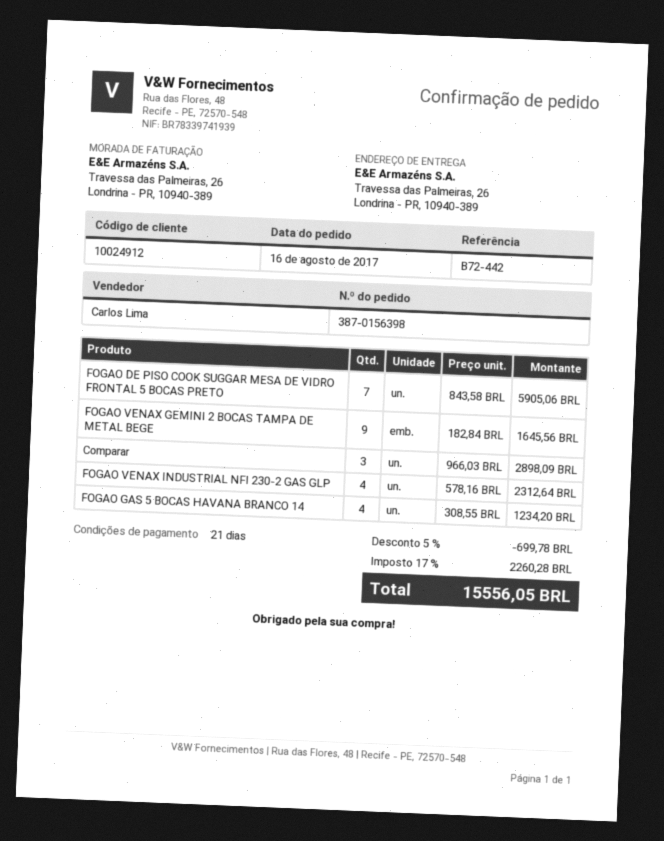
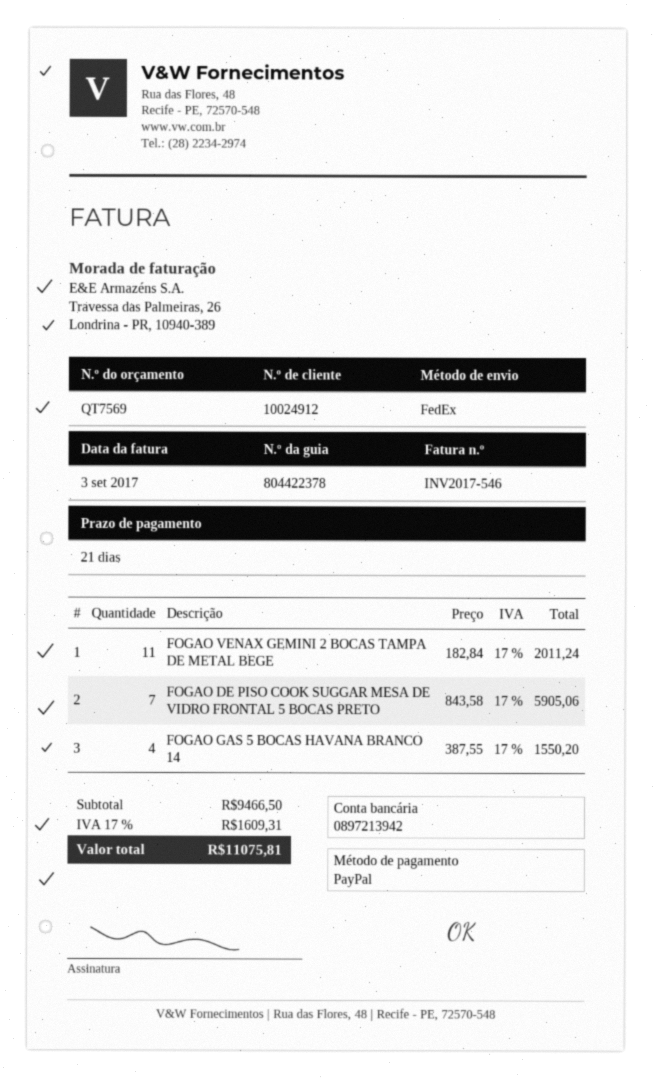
FOGAO VENAX GEMINI 2 BOCAS TAMPA DE METAL BEGE: 9 x 182.84 = 1645.56 -> 11 x 182.84 = 2011.24
Comparar: 3 x 966.03 = 2898.09 -> none
FOGAO VENAX INDUSTRIAL NFI 230-2 GAS GLP: 4 x 578.16 = 2312.64 -> none
FOGAO GAS 5 BOCAS HAVANA BRANCO 14: 4 x 308.55 = 1234.20 -> 4 x 387.55 = 1550.20
discount: 5% = 699.78 -> none
tax: 17% = 2260.28 -> 17% = 1609.31
total: 15556.05 -> 11075.81

